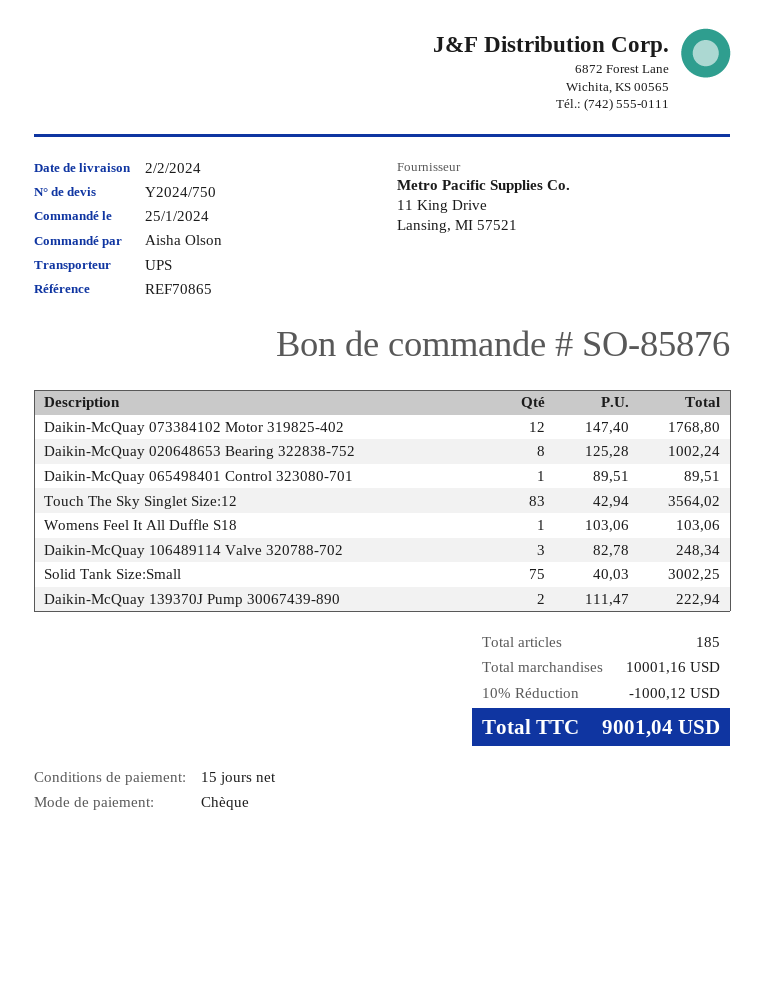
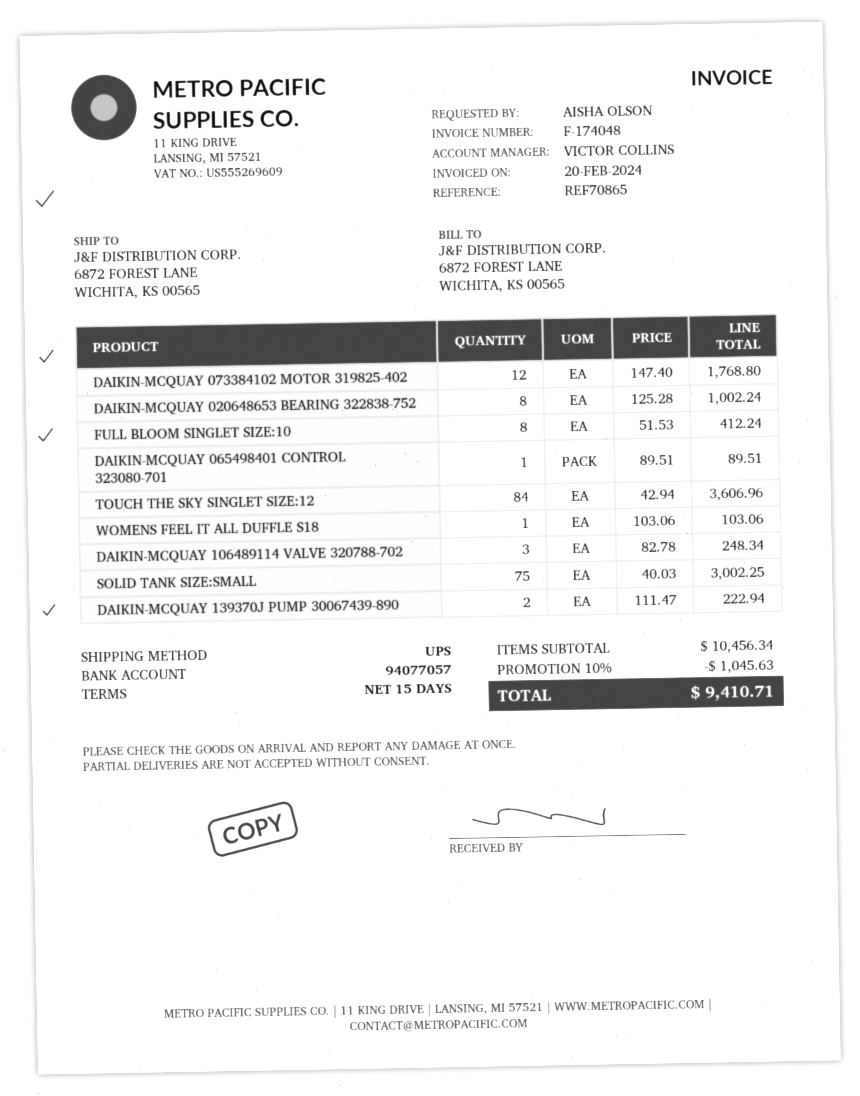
Touch The Sky Singlet Size:12: 83 x 42.94 = 3564.02 -> 84 x 42.94 = 3606.96
FULL BLOOM SINGLET SIZE:10: none -> 8 x 51.53 = 412.24
subtotal: 10001.16 -> 10456.34
discount: 10% = 1000.12 -> 10% = 1045.63
total: 9001.04 -> 9410.71

